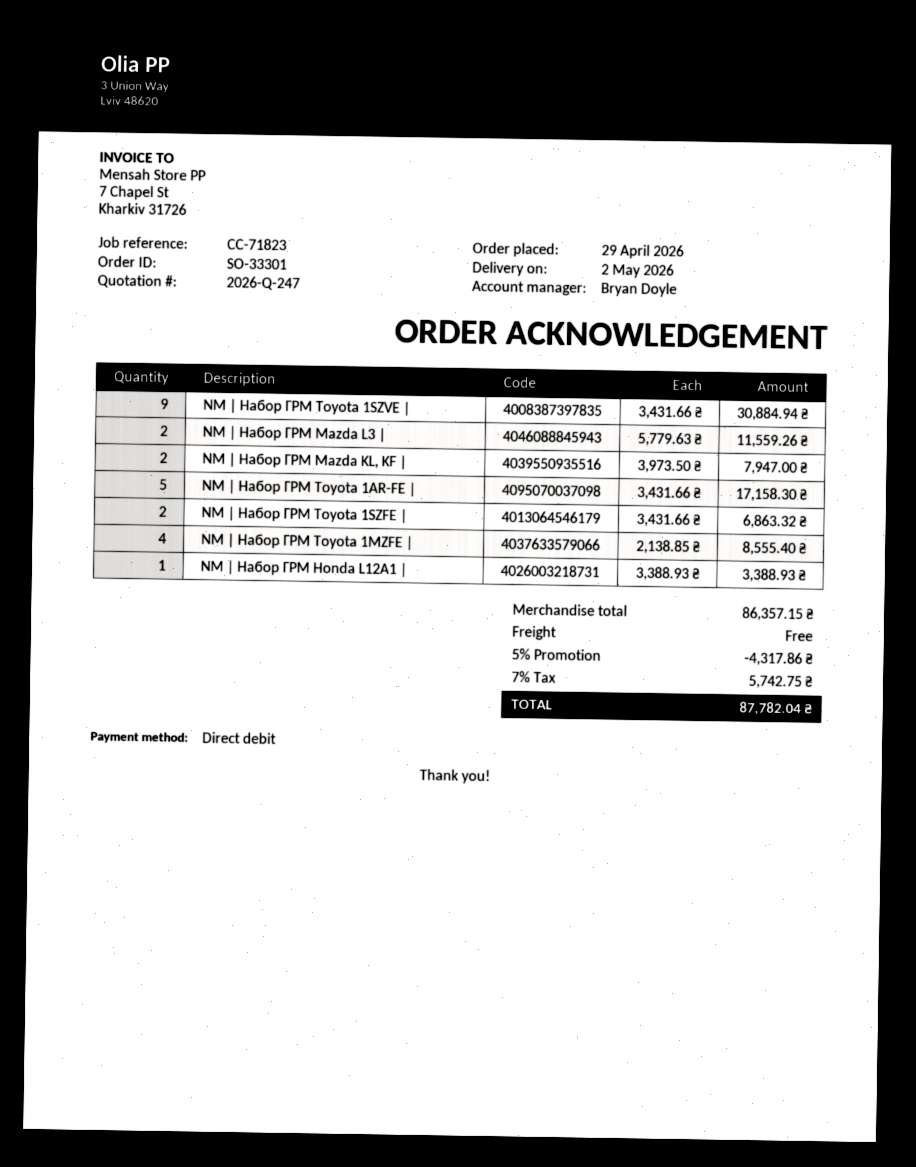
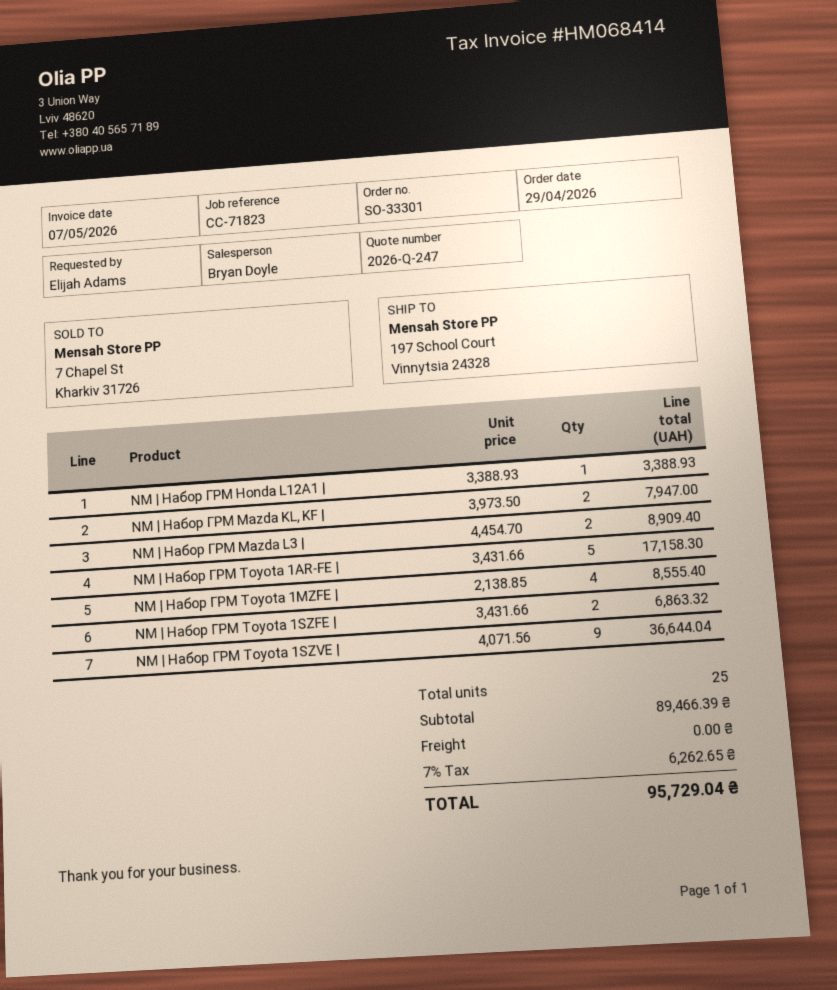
NM | Набор ГРМ Toyota 1SZVE |: 9 x 3431.66 = 30884.94 -> 9 x 4071.56 = 36644.04
NM | Набор ГРМ Mazda L3 |: 2 x 5779.63 = 11559.26 -> 2 x 4454.70 = 8909.40
subtotal: 86357.15 -> 89466.39
discount: 5% = 4317.86 -> none
tax: 7% = 5742.75 -> 7% = 6262.65
total: 87782.04 -> 95729.04

